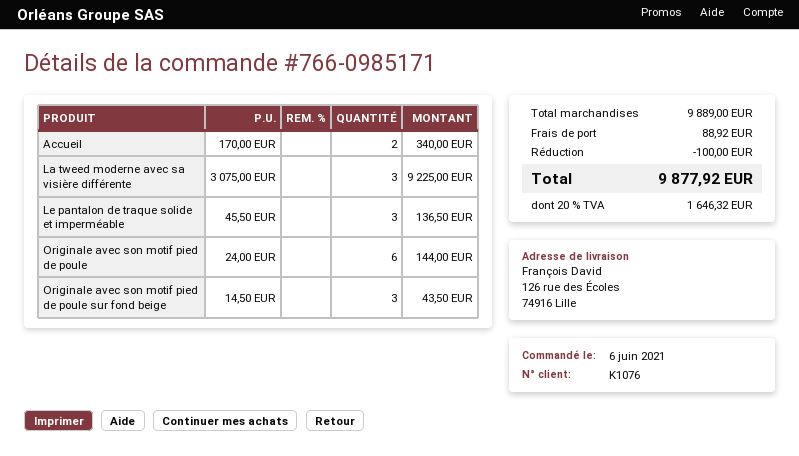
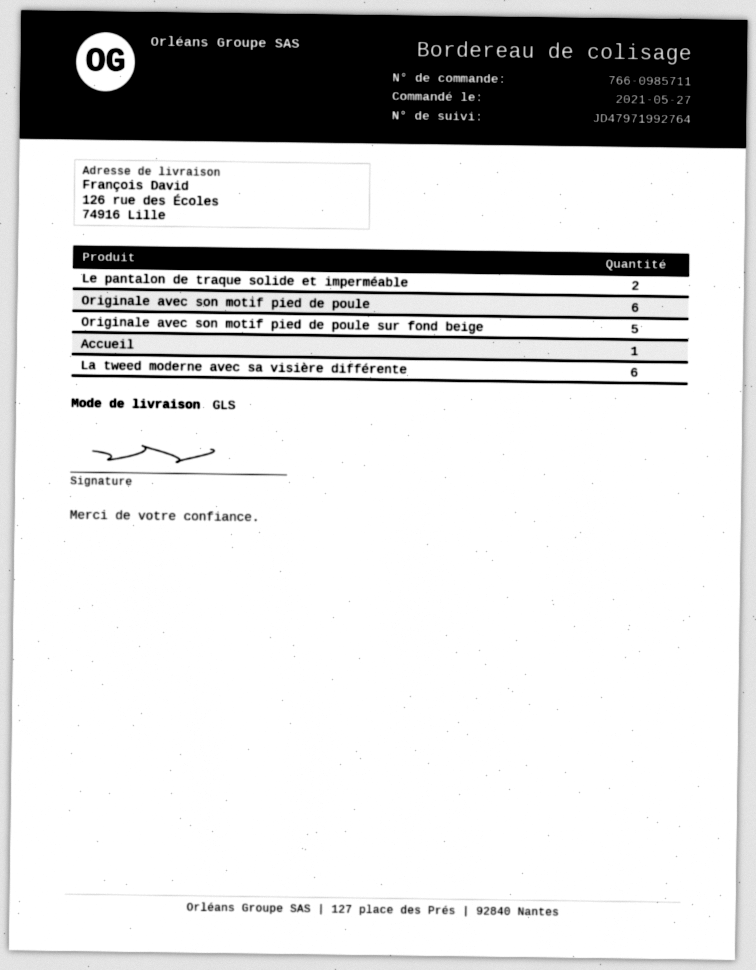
order number: 766-0985171 -> 766-0985711
order date: 2021-06-06 -> 2021-05-27
Accueil: 2 -> 1
La tweed moderne avec sa visière différente: 3 -> 6
Le pantalon de traque solide et imperméable: 3 -> 2
Originale avec son motif pied de poule sur fond beige: 3 -> 5

